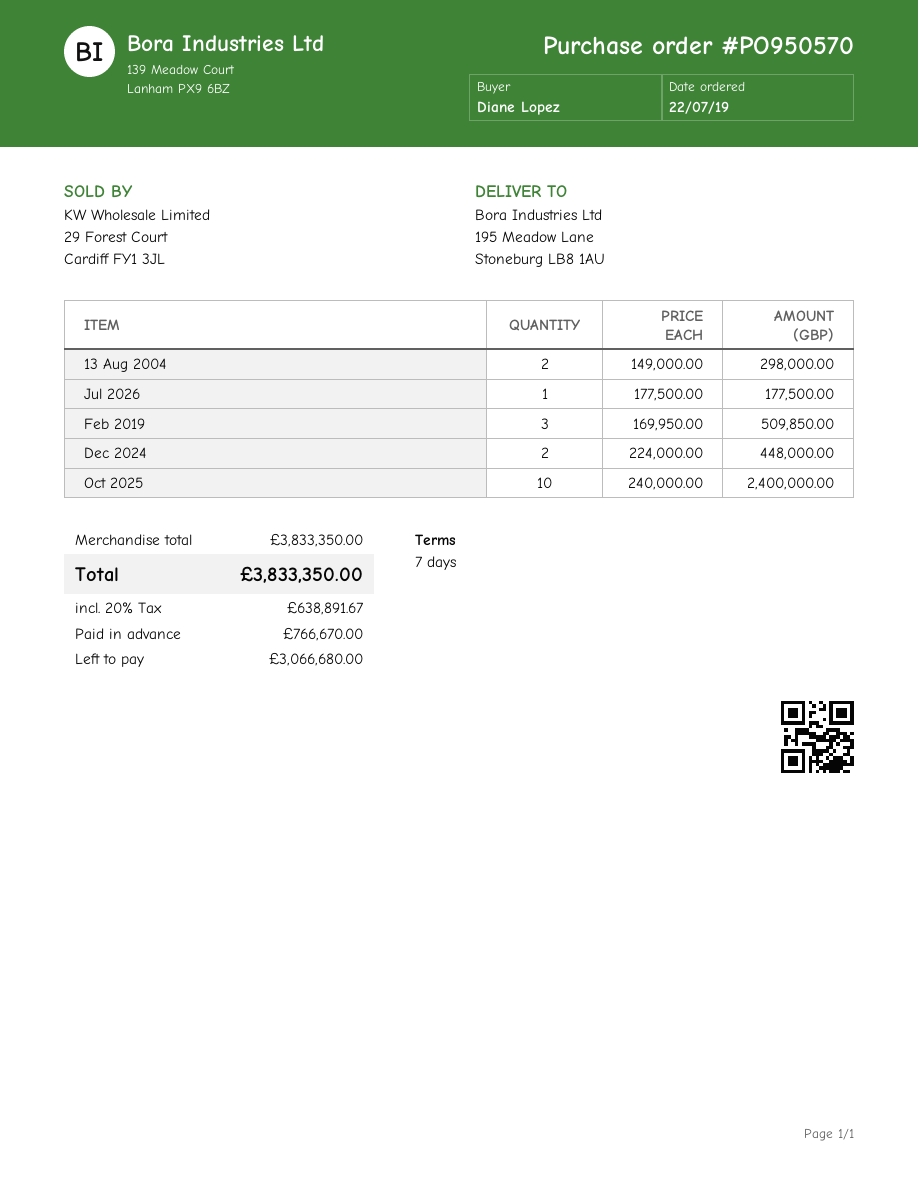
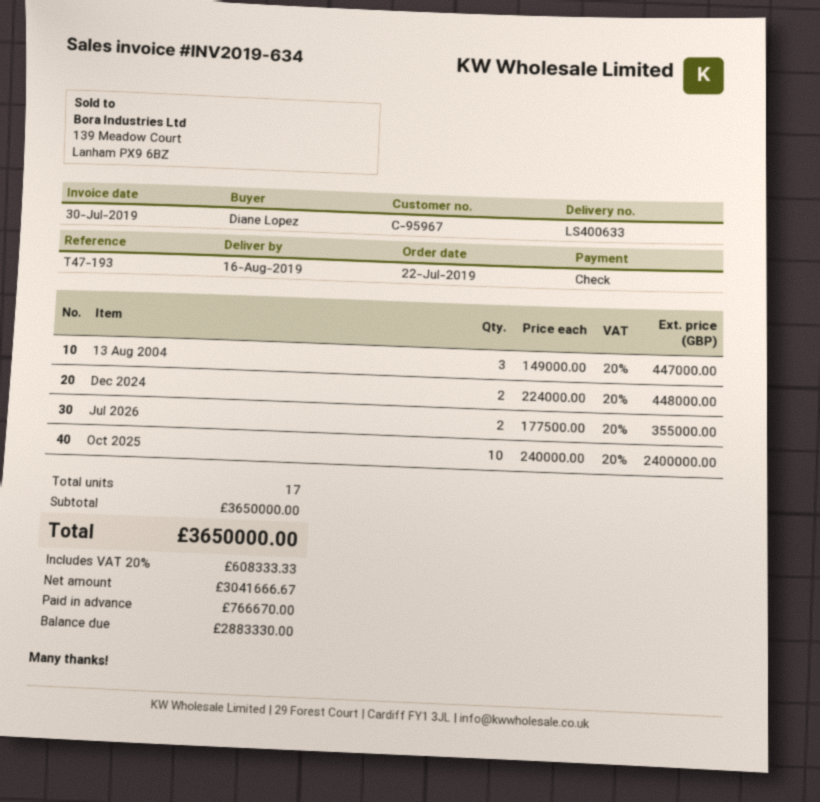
13 Aug 2004: 2 x 149000.00 = 298000.00 -> 3 x 149000.00 = 447000.00
Jul 2026: 1 x 177500.00 = 177500.00 -> 2 x 177500.00 = 355000.00
Feb 2019: 3 x 169950.00 = 509850.00 -> none
subtotal: 3833350.00 -> 3650000.00
tax: 20% = 638891.67 -> 20% = 608333.33
total: 3833350.00 -> 3650000.00
balance: 3066680.00 -> 2883330.00

